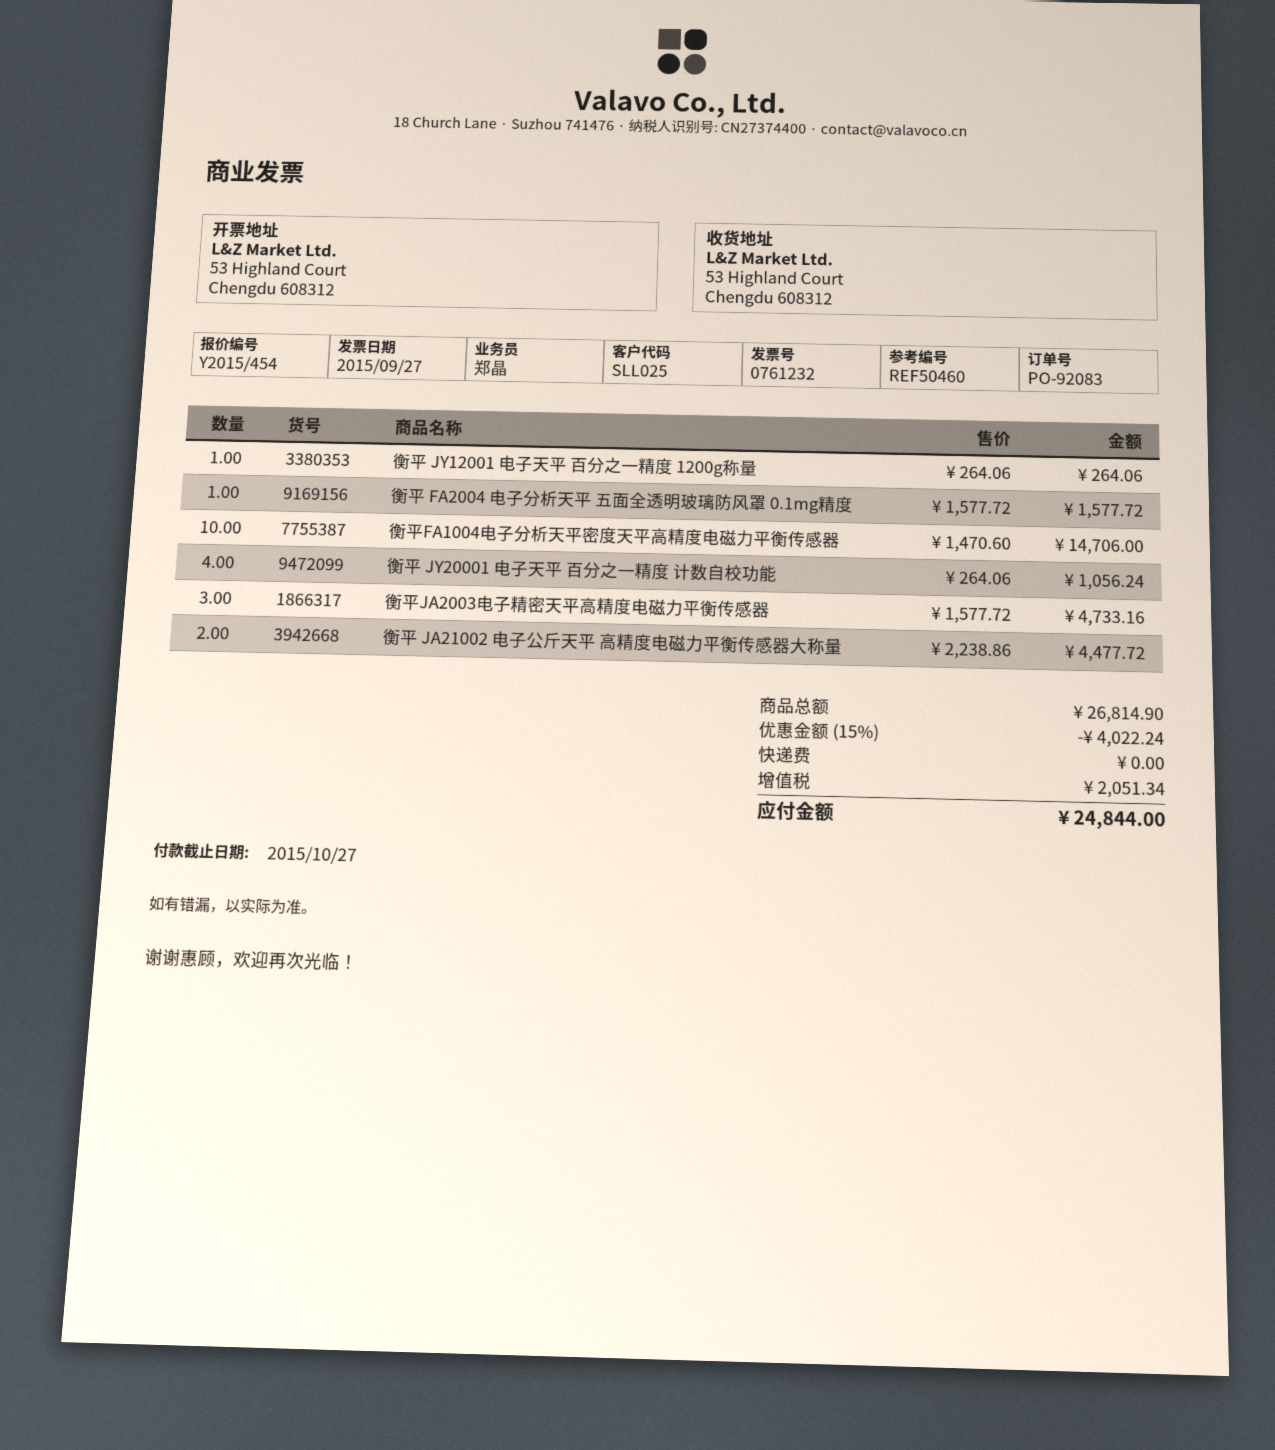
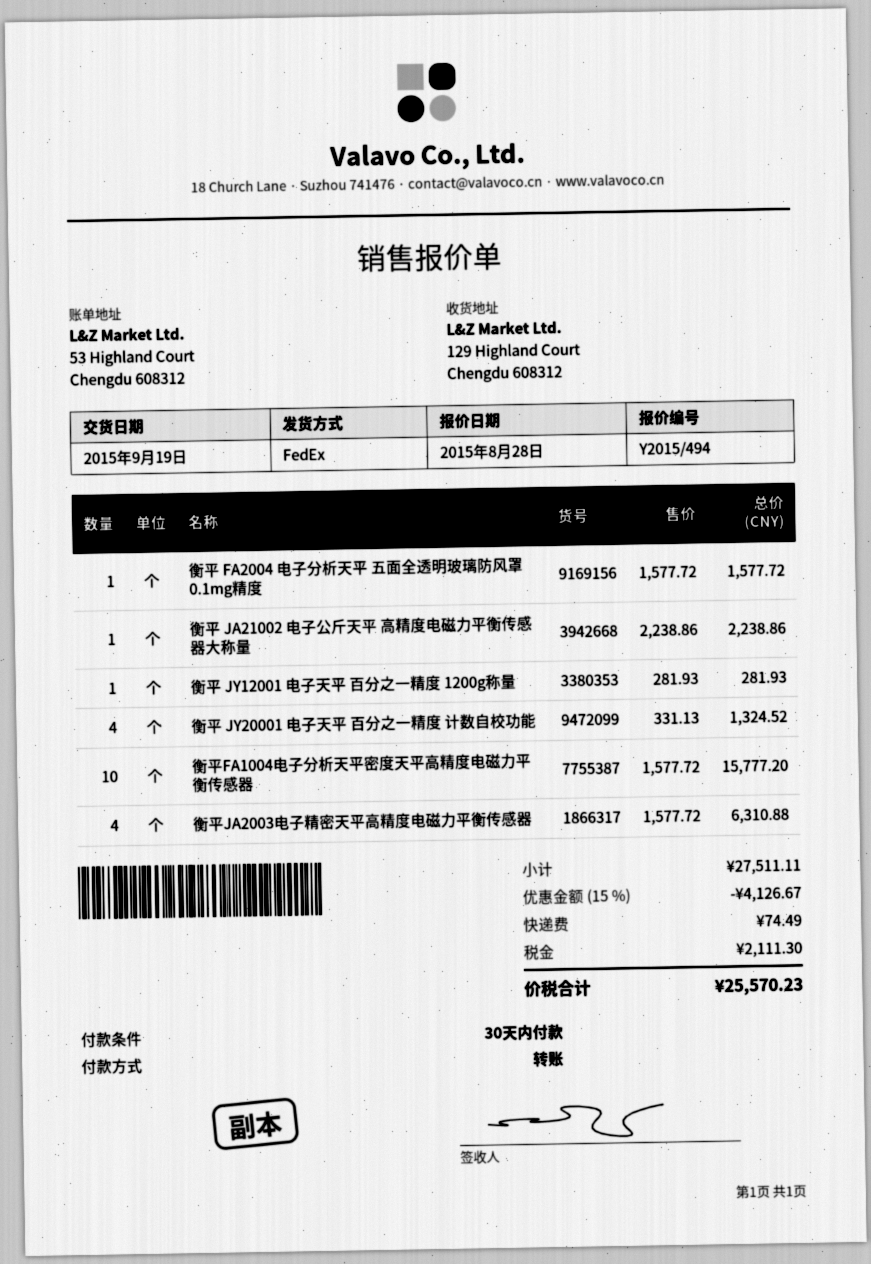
quote number: Y2015/454 -> Y2015/494
ship to: 53 Highland Court, Chengdu 608312 -> 129 Highland Court, Chengdu 608312
衡平 JY12001 电子天平 百分之一精度 1200g称量: 1 x 264.06 = 264.06 -> 1 x 281.93 = 281.93
衡平FA1004电子分析天平密度天平高精度电磁力平衡传感器: 10 x 1470.60 = 14706.00 -> 10 x 1577.72 = 15777.20
衡平 JY20001 电子天平 百分之一精度 计数自校功能: 4 x 264.06 = 1056.24 -> 4 x 331.13 = 1324.52
衡平JA2003电子精密天平高精度电磁力平衡传感器: 3 x 1577.72 = 4733.16 -> 4 x 1577.72 = 6310.88
衡平 JA21002 电子公斤天平 高精度电磁力平衡传感器大称量: 2 x 2238.86 = 4477.72 -> 1 x 2238.86 = 2238.86
subtotal: 26814.90 -> 27511.11
discount: 15% = 4022.24 -> 15% = 4126.67
shipping: 0.00 -> 74.49
tax: 2051.34 -> 2111.30
total: 24844.00 -> 25570.23

